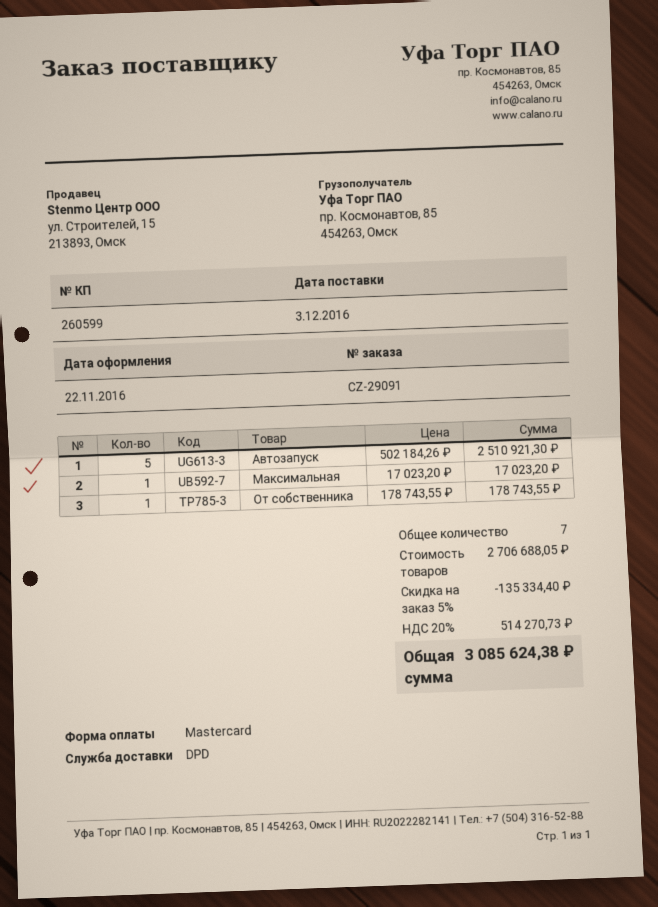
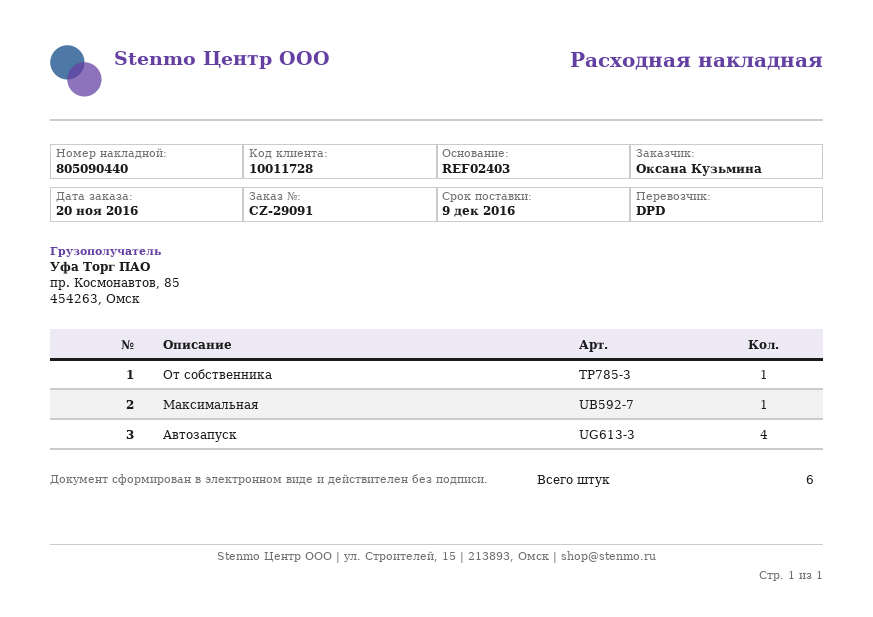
order date: 2016-11-22 -> 2016-11-20
delivery date: 2016-12-03 -> 2016-12-09
Автозапуск: 5 -> 4
total quantity: 7 -> 6

